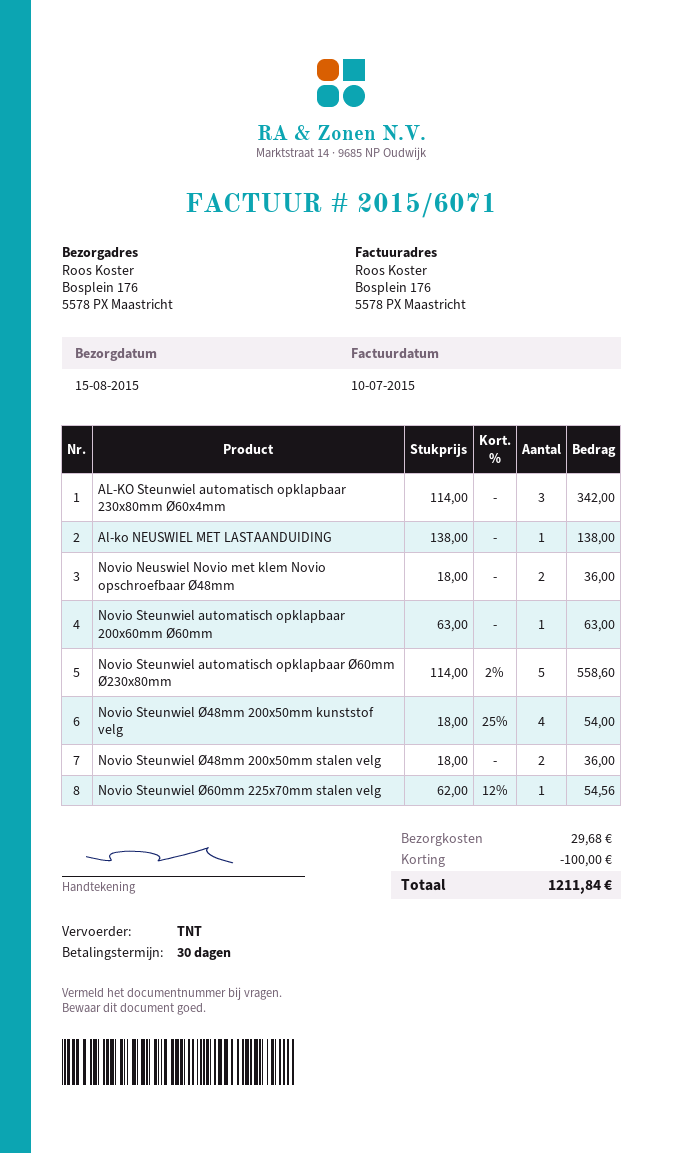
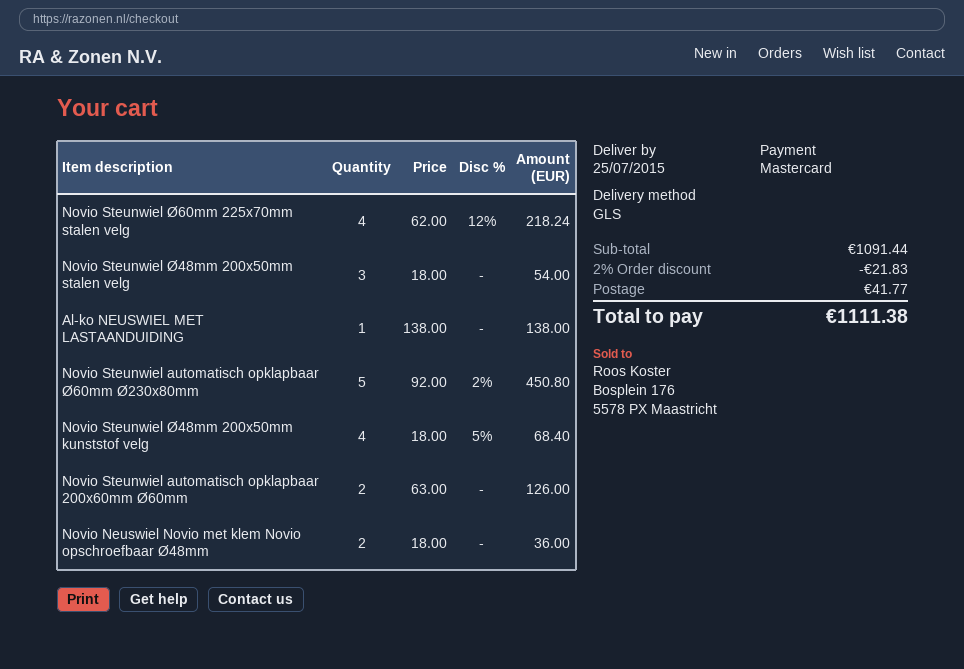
delivery date: 2015-08-15 -> 2015-07-25
shipping method: TNT -> GLS
AL-KO Steunwiel automatisch opklapbaar 230x80mm Ø60x4mm: 3 x 114.00 = 342.00 -> none
Novio Steunwiel automatisch opklapbaar 200x60mm Ø60mm: 1 x 63.00 = 63.00 -> 2 x 63.00 = 126.00
Novio Steunwiel automatisch opklapbaar Ø60mm Ø230x80mm: 5 x 114.00 - 2% = 558.60 -> 5 x 92.00 - 2% = 450.80
Novio Steunwiel Ø48mm 200x50mm kunststof velg: 4 x 18.00 - 25% = 54.00 -> 4 x 18.00 - 5% = 68.40
Novio Steunwiel Ø48mm 200x50mm stalen velg: 2 x 18.00 = 36.00 -> 3 x 18.00 = 54.00
Novio Steunwiel Ø60mm 225x70mm stalen velg: 1 x 62.00 - 12% = 54.56 -> 4 x 62.00 - 12% = 218.24
discount: 100.00 -> 21.83
shipping: 29.68 -> 41.77
total: 1211.84 -> 1111.38

